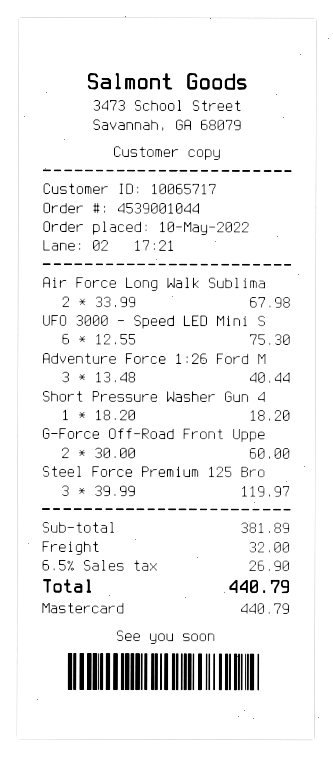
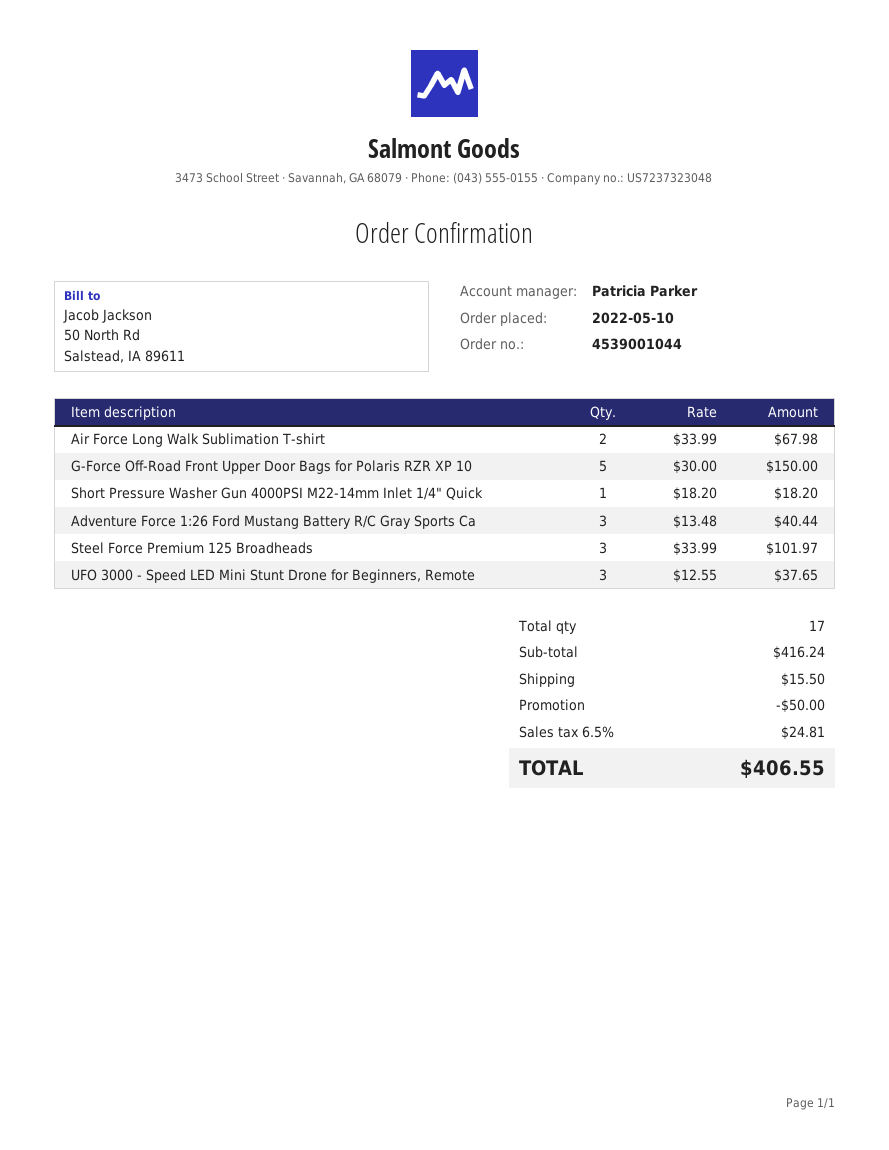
UFO 3000 - Speed LED Mini S: 6 x 12.55 = 75.30 -> 3 x 12.55 = 37.65
G-Force Off-Road Front Uppe: 2 x 30.00 = 60.00 -> 5 x 30.00 = 150.00
Steel Force Premium 125 Bro: 3 x 39.99 = 119.97 -> 3 x 33.99 = 101.97
subtotal: 381.89 -> 416.24
discount: none -> 50.00
shipping: 32.00 -> 15.50
tax: 6.5% = 26.90 -> 6.5% = 24.81
total: 440.79 -> 406.55

